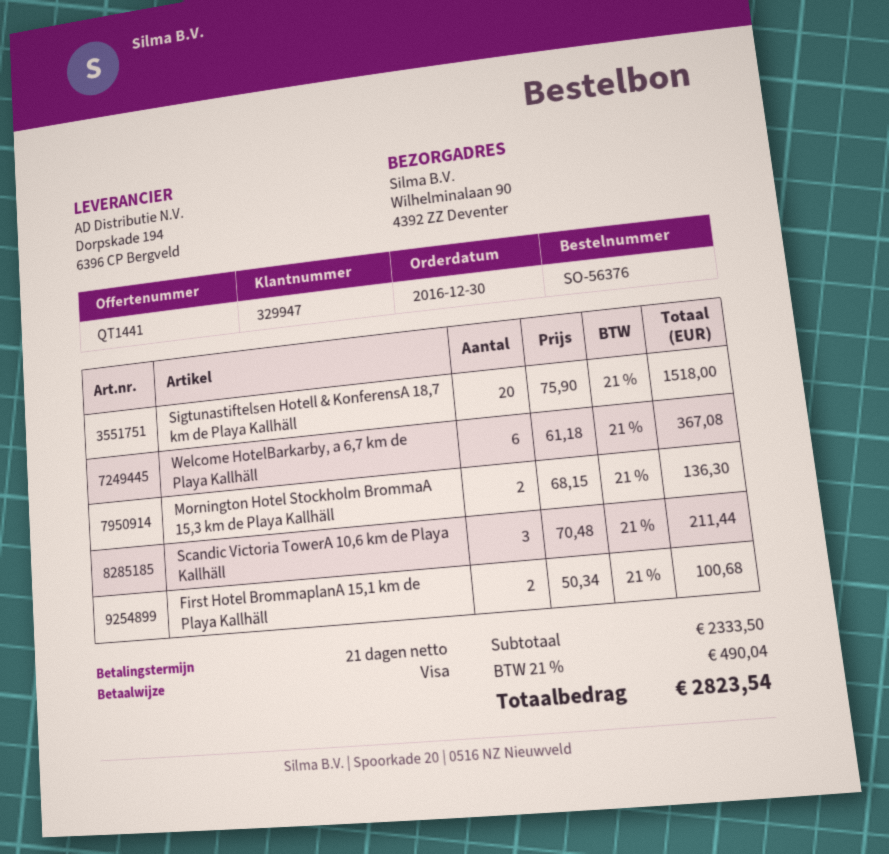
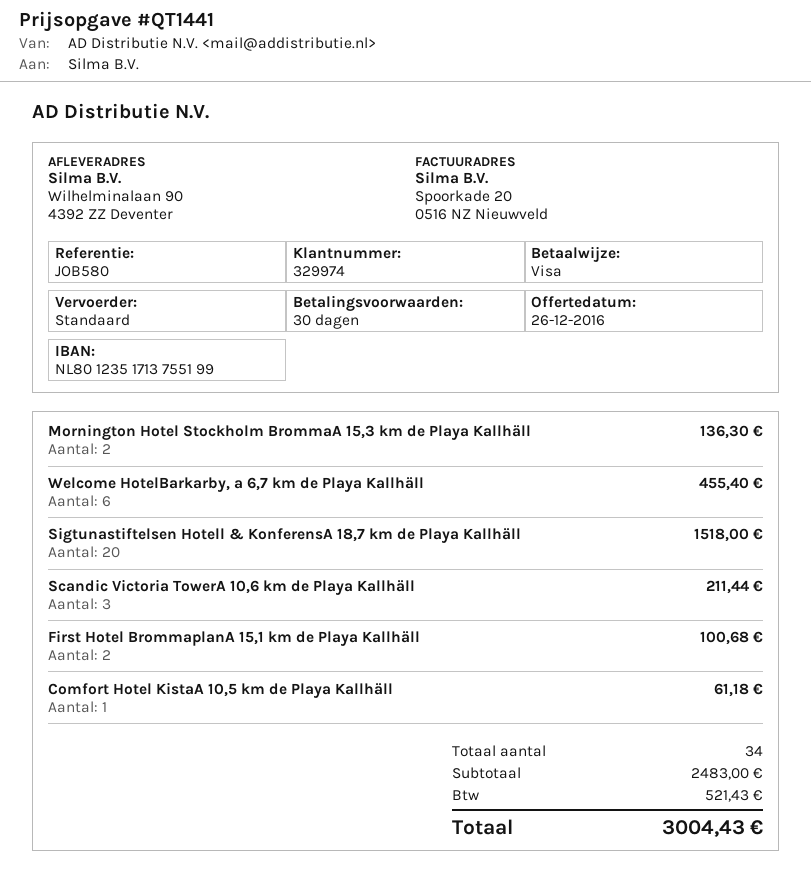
payment terms: 21 days -> 30 days
customer number: 329947 -> 329974
Welcome HotelBarkarby, a 6,7 km de Playa Kallhäll: 6 for 367.08 -> 6 for 455.40
Comfort Hotel KistaA 10,5 km de Playa Kallhäll: none -> 1 for 61.18
subtotal: 2333.50 -> 2483.00
tax: 490.04 -> 521.43
total: 2823.54 -> 3004.43

